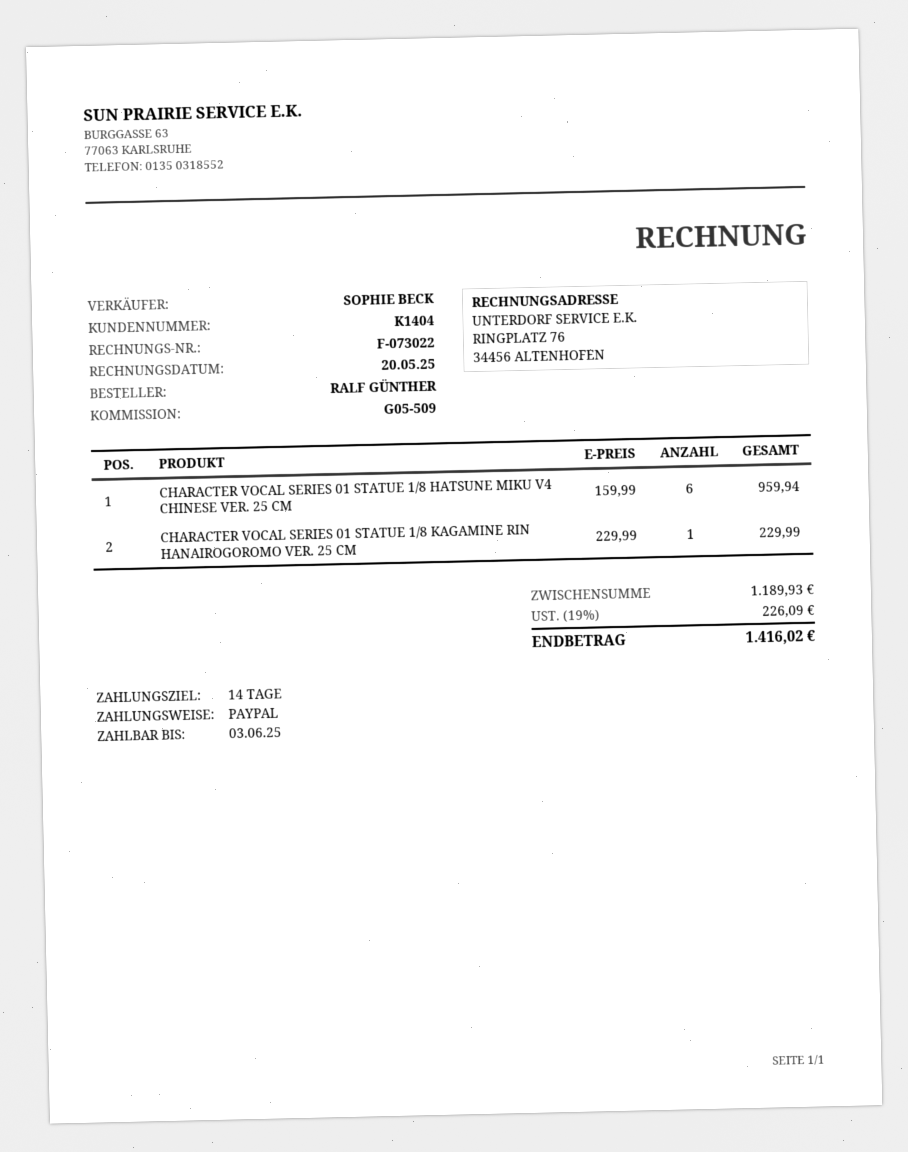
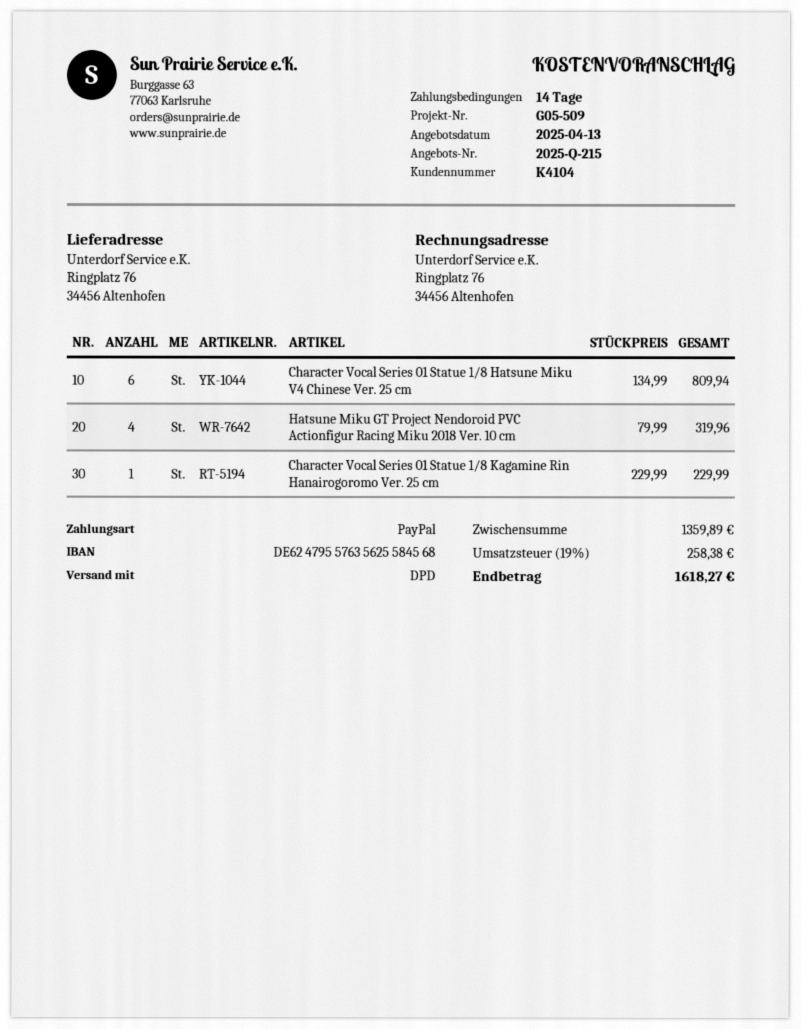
customer number: K1404 -> K4104
CHARACTER VOCAL SERIES 01 STATUE 1/8 HATSUNE MIKU V4 CHINESE VER. 25 CM: 6 x 159.99 = 959.94 -> 6 x 134.99 = 809.94
Hatsune Miku GT Project Nendoroid PVC Actionfigur Racing Miku 2018 Ver. 10 cm: none -> 4 x 79.99 = 319.96
subtotal: 1189.93 -> 1359.89
tax: 19% = 226.09 -> 19% = 258.38
total: 1416.02 -> 1618.27

